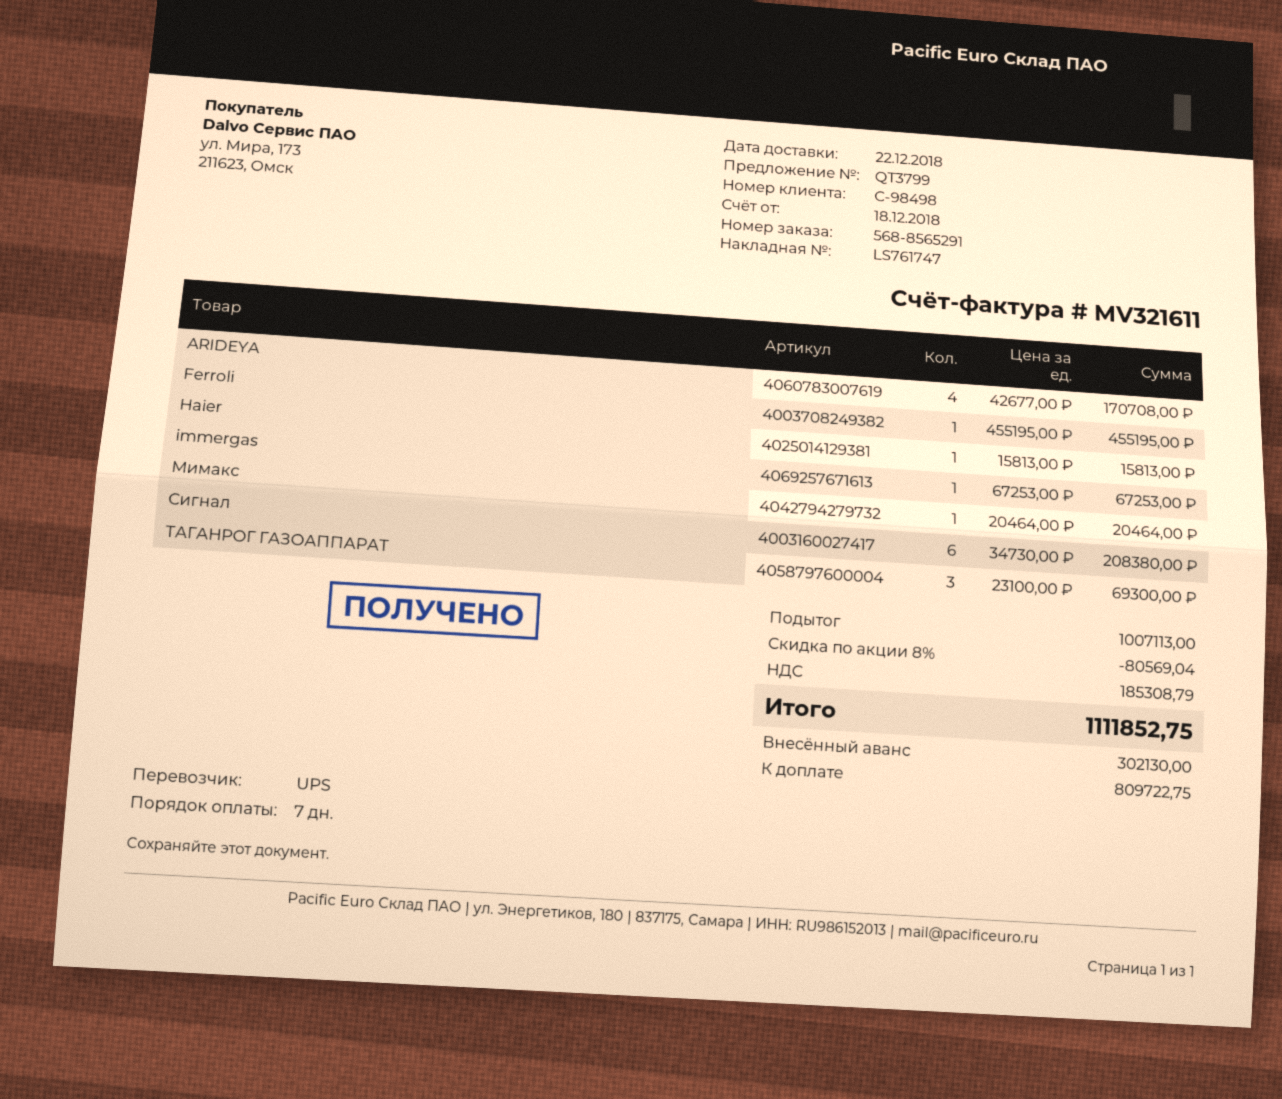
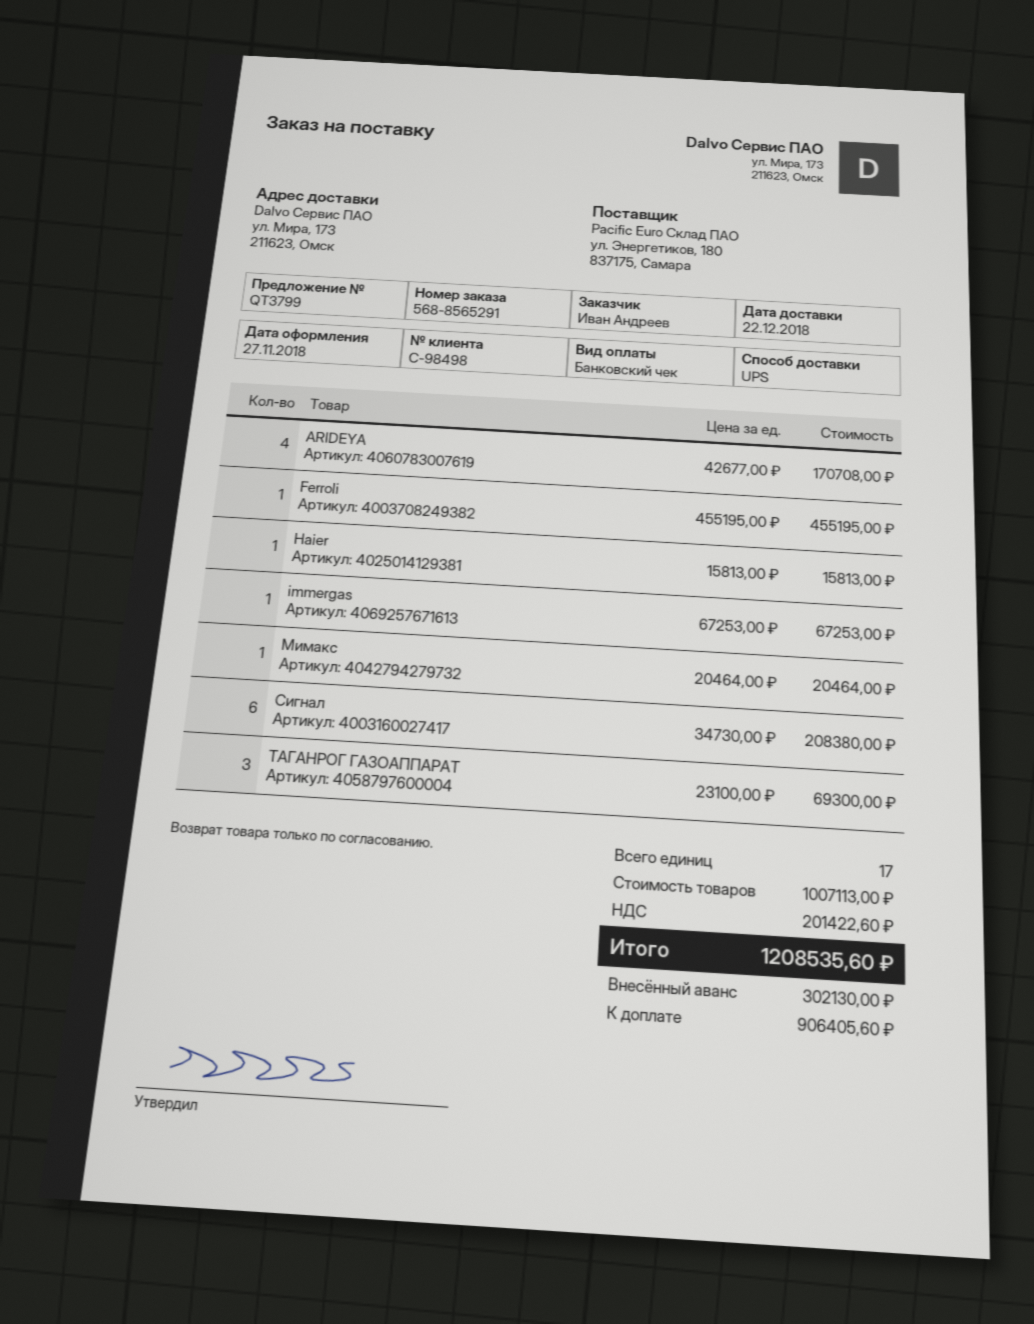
discount: 8% = 80569.04 -> none
tax: 185308.79 -> 201422.60
total: 1111852.75 -> 1208535.60
balance: 809722.75 -> 906405.60

